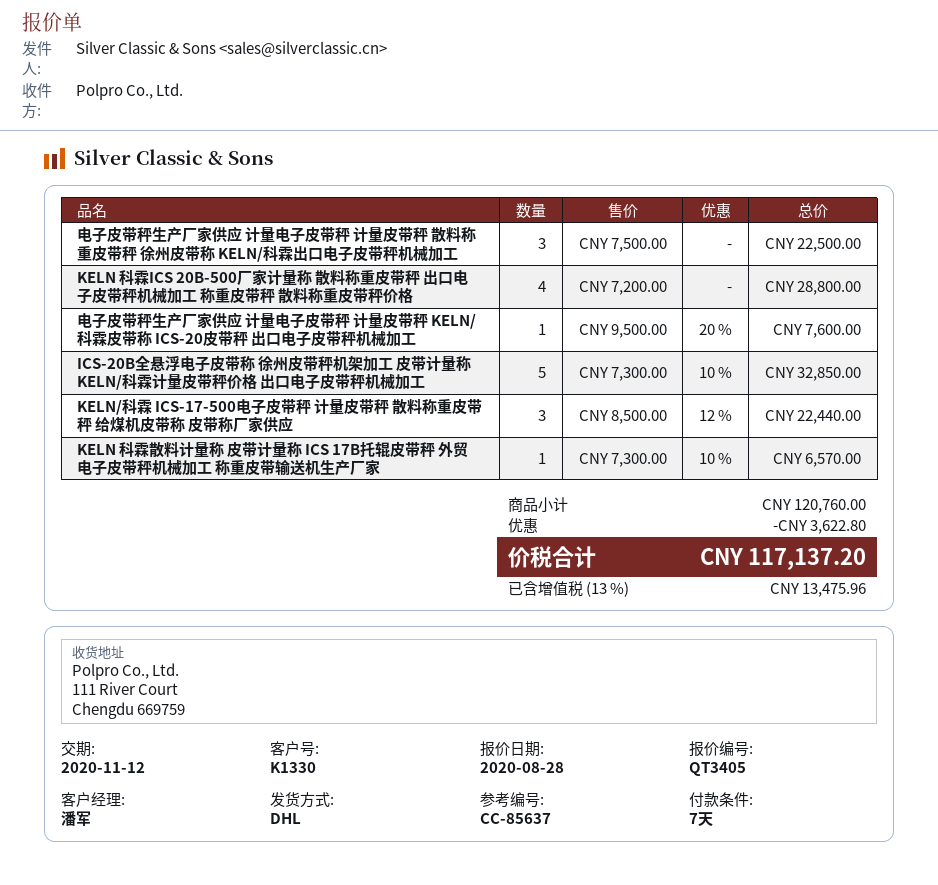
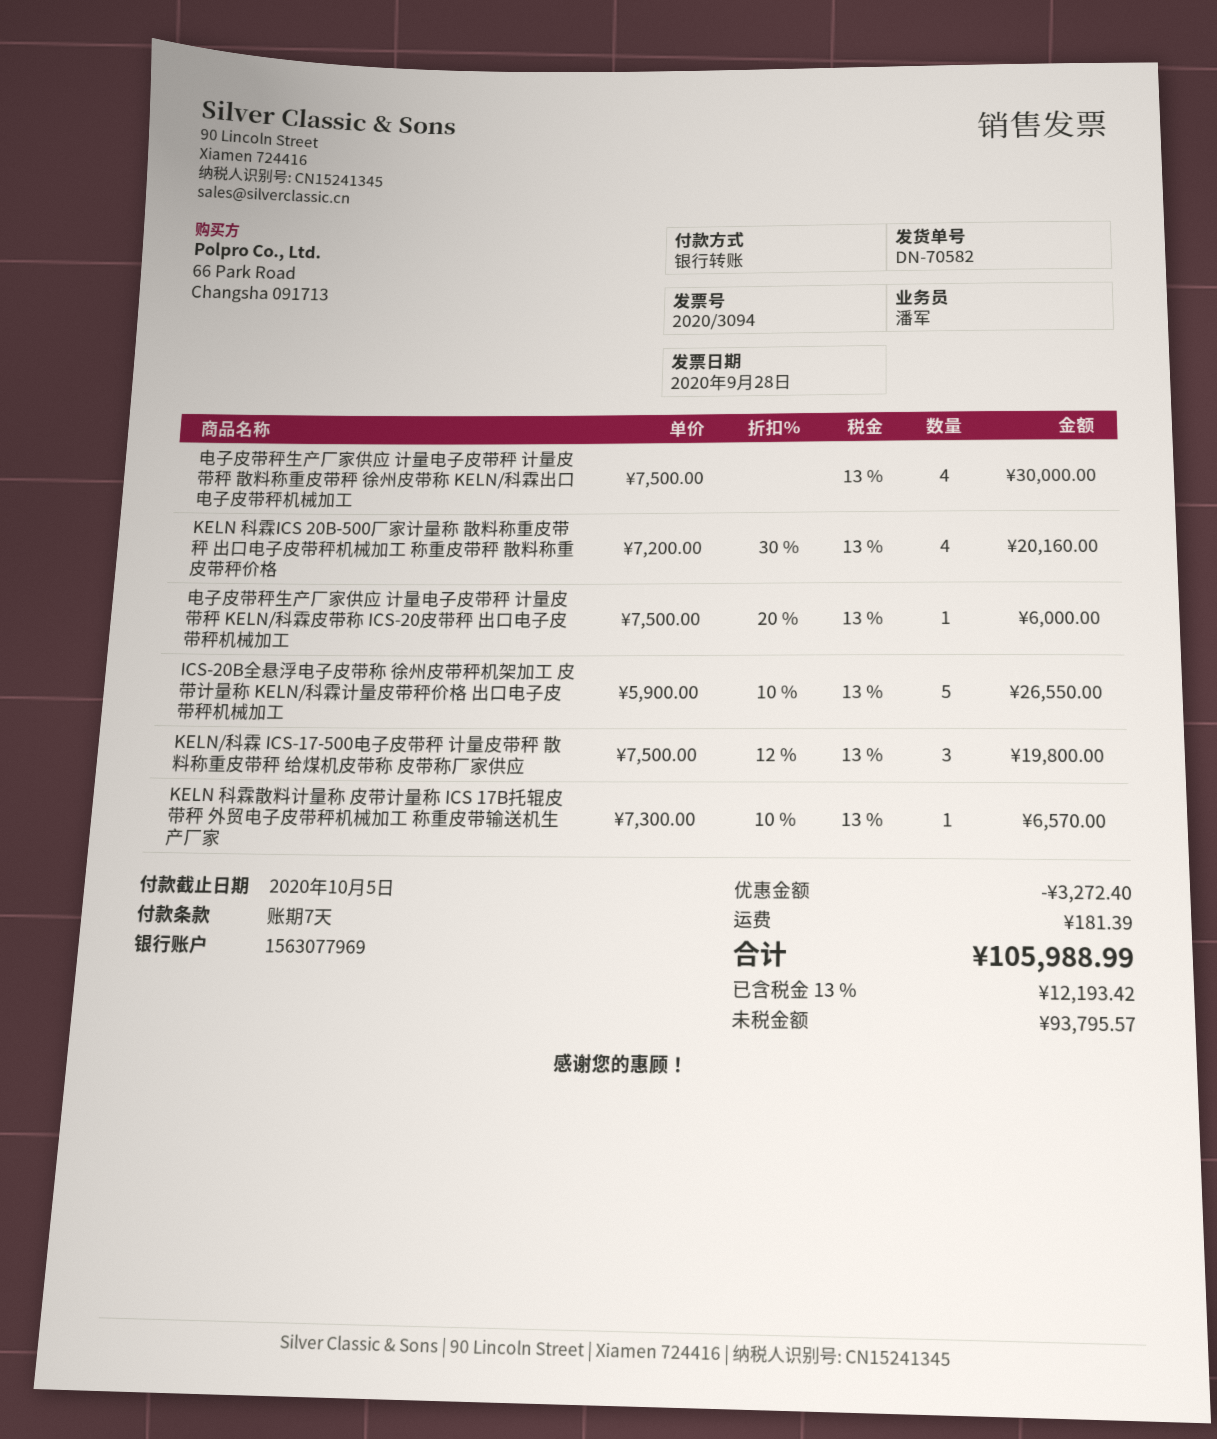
电子皮带秤生产厂家供应 计量电子皮带秤 计量皮带秤 散料称重皮带秤 徐州皮带称 KELN/科霖出口电子皮带秤机械加工: 3 x 7500.00 = 22500.00 -> 4 x 7500.00 = 30000.00
KELN 科霖ICS 20B-500厂家计量称 散料称重皮带秤 出口电子皮带秤机械加工 称重皮带秤 散料称重皮带秤价格: 4 x 7200.00 = 28800.00 -> 4 x 7200.00 - 30% = 20160.00
电子皮带秤生产厂家供应 计量电子皮带秤 计量皮带秤 KELN/科霖皮带称 ICS-20皮带秤 出口电子皮带秤机械加工: 1 x 9500.00 - 20% = 7600.00 -> 1 x 7500.00 - 20% = 6000.00
ICS-20B全悬浮电子皮带称 徐州皮带秤机架加工 皮带计量称 KELN/科霖计量皮带秤价格 出口电子皮带秤机械加工: 5 x 7300.00 - 10% = 32850.00 -> 5 x 5900.00 - 10% = 26550.00
KELN/科霖 ICS-17-500电子皮带秤 计量皮带秤 散料称重皮带秤 给煤机皮带称 皮带称厂家供应: 3 x 8500.00 - 12% = 22440.00 -> 3 x 7500.00 - 12% = 19800.00
discount: 3622.80 -> 3272.40
shipping: none -> 181.39
tax: 13% = 13475.96 -> 13% = 12193.42
total: 117137.20 -> 105988.99

